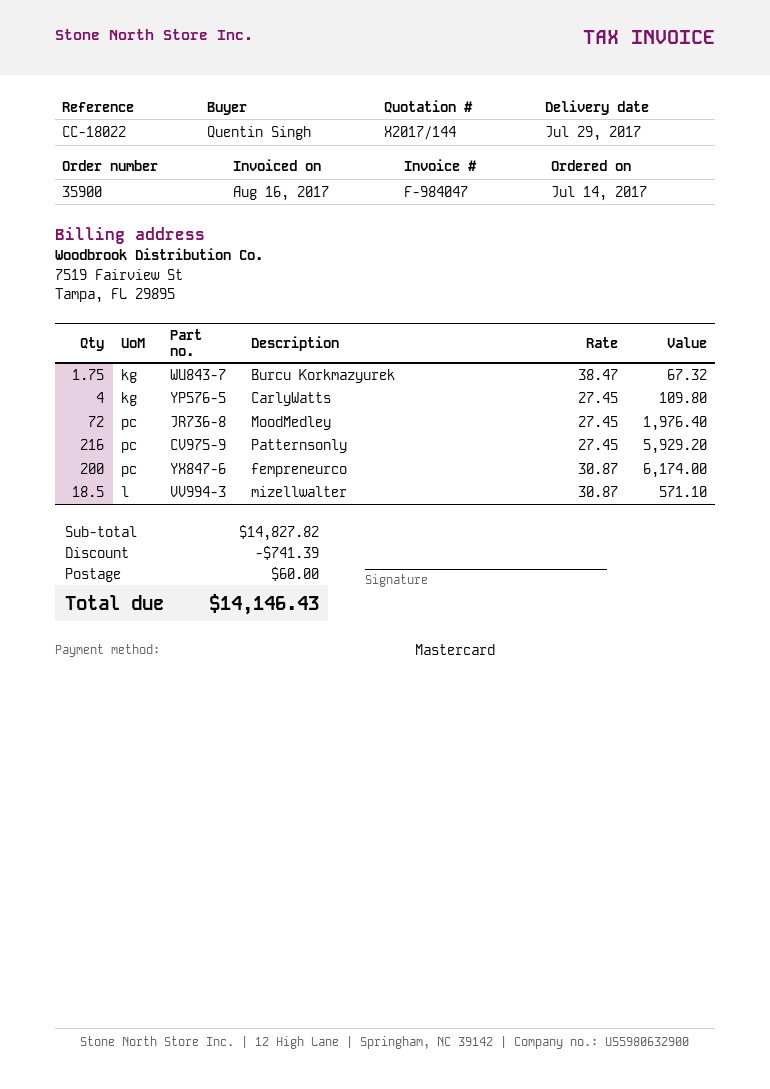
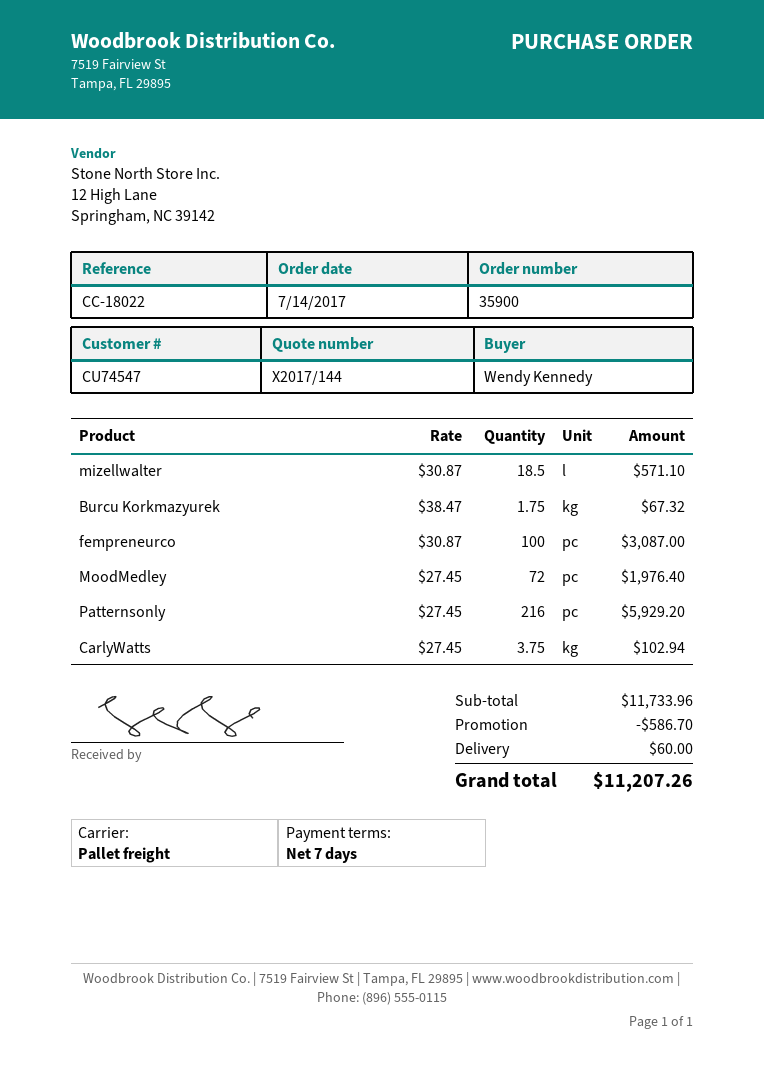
ordered by: Quentin Singh -> Wendy Kennedy
CarlyWatts: 4 x 27.45 = 109.80 -> 3.75 x 27.45 = 102.94
fempreneurco: 200 x 30.87 = 6174.00 -> 100 x 30.87 = 3087.00
subtotal: 14827.82 -> 11733.96
discount: 741.39 -> 586.70
total: 14146.43 -> 11207.26

